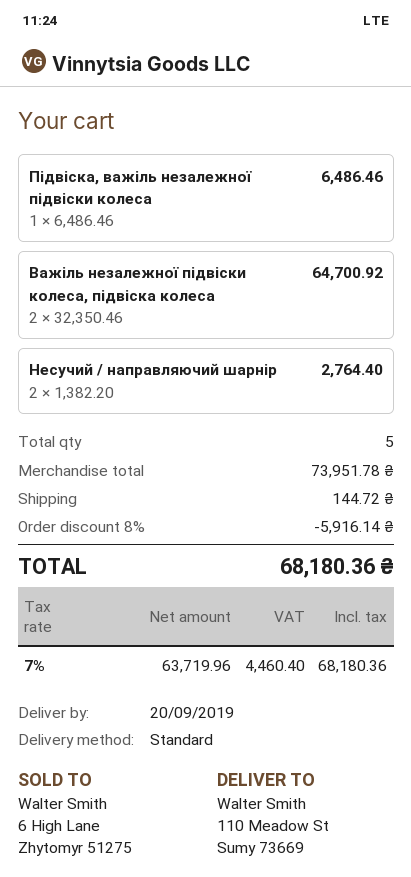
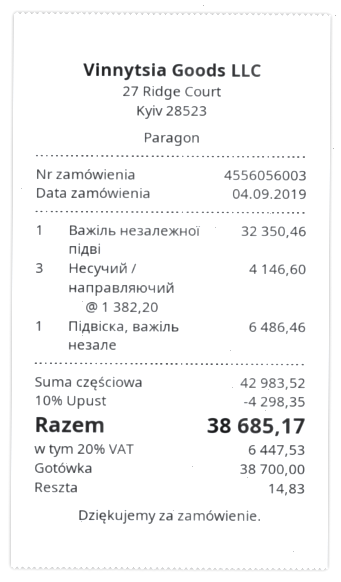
Важіль незалежної підвіски колеса, підвіска колеса: 2 x 32350.46 = 64700.92 -> 1 x 32350.46 = 32350.46
Несучий / направляючий шарнір: 2 x 1382.20 = 2764.40 -> 3 x 1382.20 = 4146.60
subtotal: 73951.78 -> 42983.52
discount: 8% = 5916.14 -> 10% = 4298.35
shipping: 144.72 -> none
tax: 7% = 4460.40 -> 20% = 6447.53
total: 68180.36 -> 38685.17

